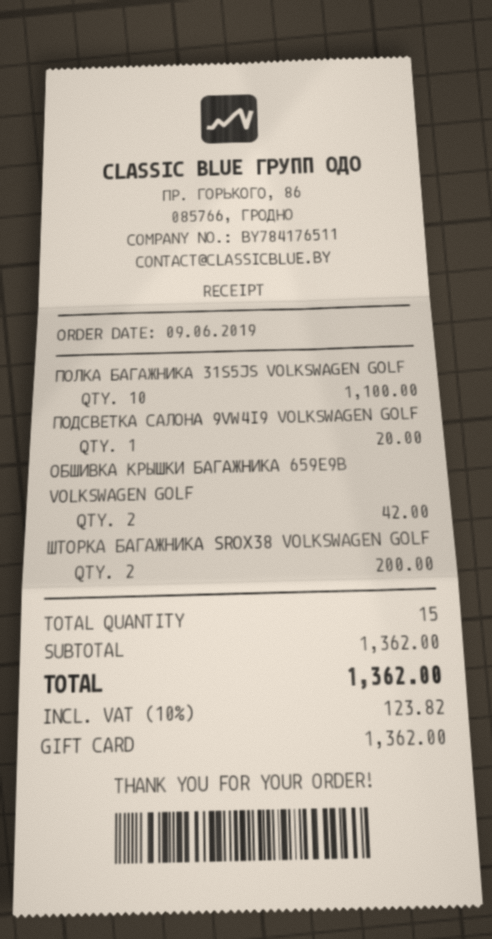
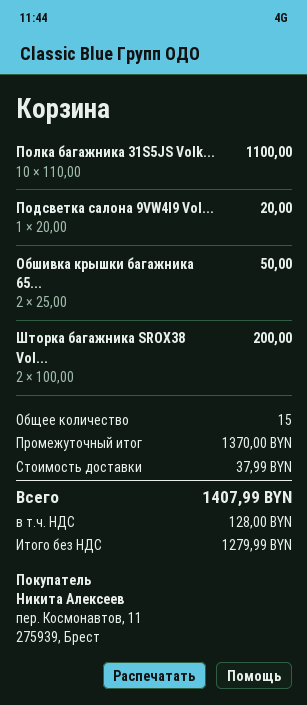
ОБШИВКА КРЫШКИ БАГАЖНИКА 659E9B VOLKSWAGEN GOLF: 2 for 42.00 -> 2 for 50.00
subtotal: 1362.00 -> 1370.00
shipping: none -> 37.99
tax: 123.82 -> 128.00
total: 1362.00 -> 1407.99

